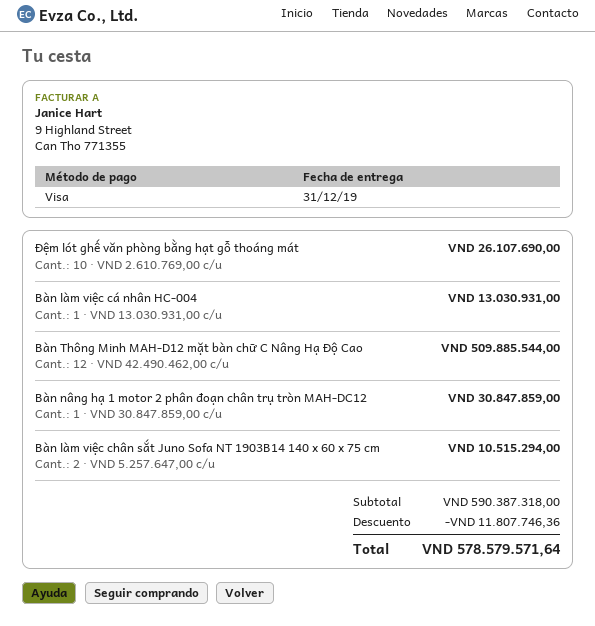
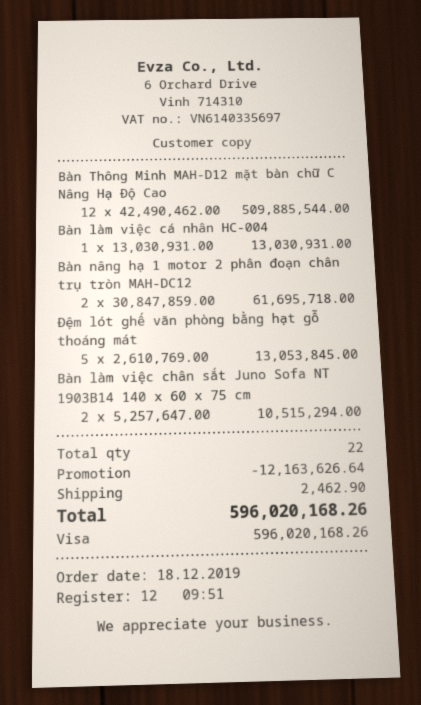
Đệm lót ghế văn phòng bằng hạt gỗ thoáng mát: 10 x 2610769.00 = 26107690.00 -> 5 x 2610769.00 = 13053845.00
Bàn nâng hạ 1 motor 2 phân đoạn chân trụ tròn MAH-DC12: 1 x 30847859.00 = 30847859.00 -> 2 x 30847859.00 = 61695718.00
discount: 11807746.36 -> 12163626.64
shipping: none -> 2462.90
total: 578579571.64 -> 596020168.26

